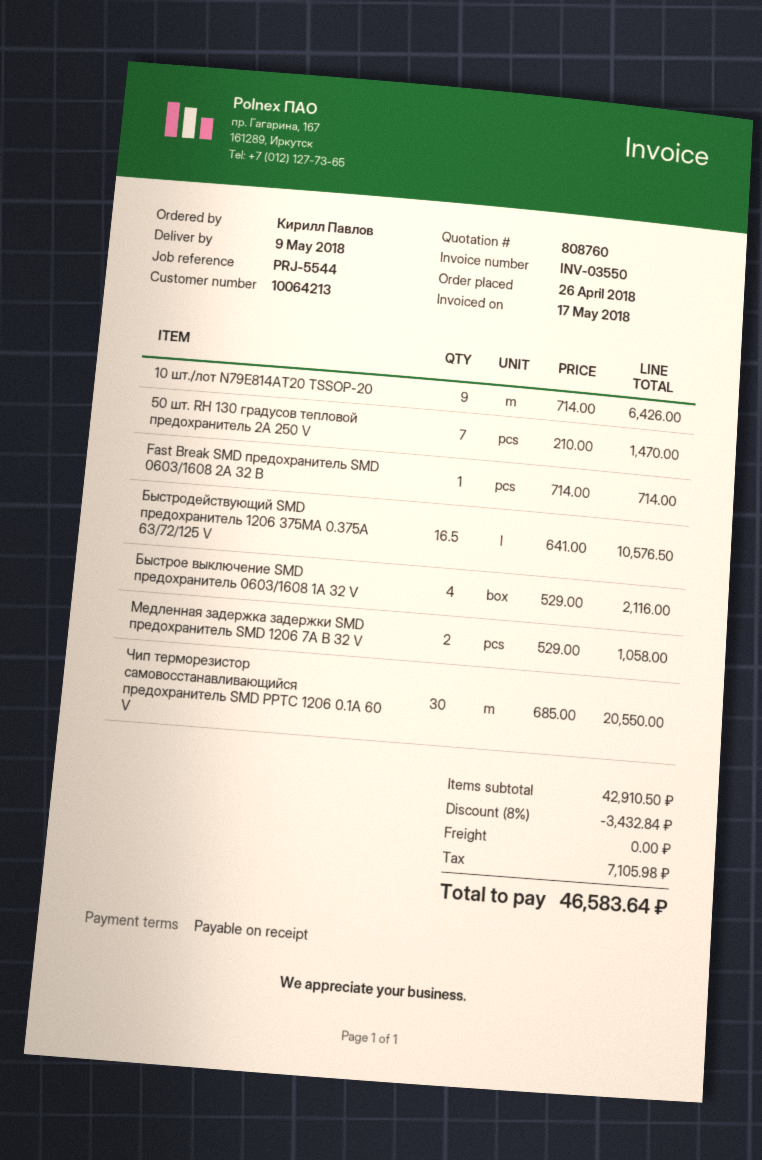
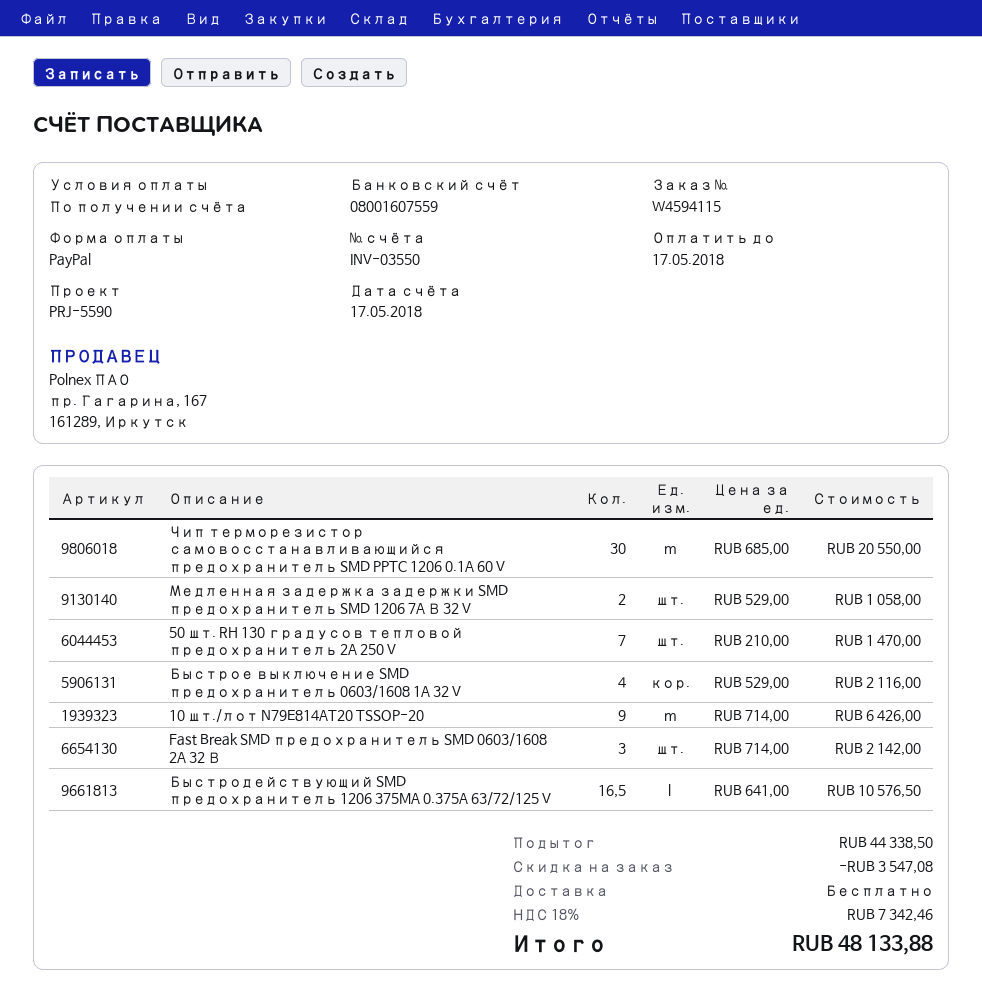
reference: PRJ-5544 -> PRJ-5590
Fast Break SMD предохранитель SMD 0603/1608 2A 32 В: 1 x 714.00 = 714.00 -> 3 x 714.00 = 2142.00
subtotal: 42910.50 -> 44338.50
discount: 3432.84 -> 3547.08
tax: 7105.98 -> 7342.46
total: 46583.64 -> 48133.88

